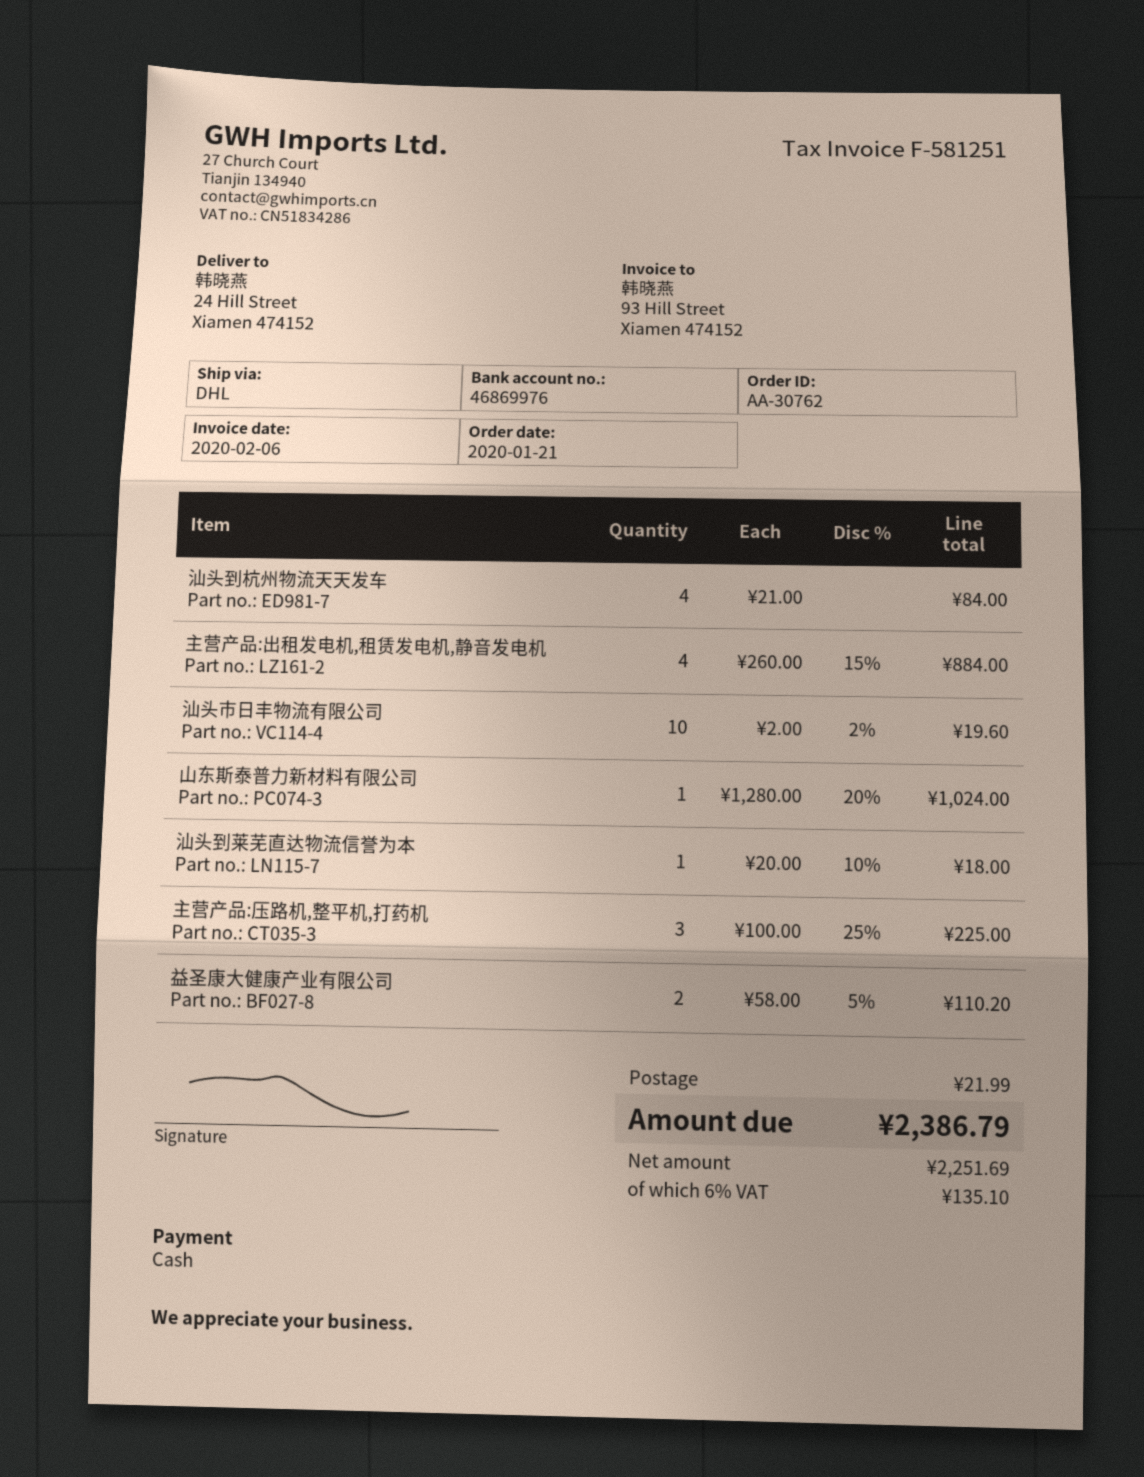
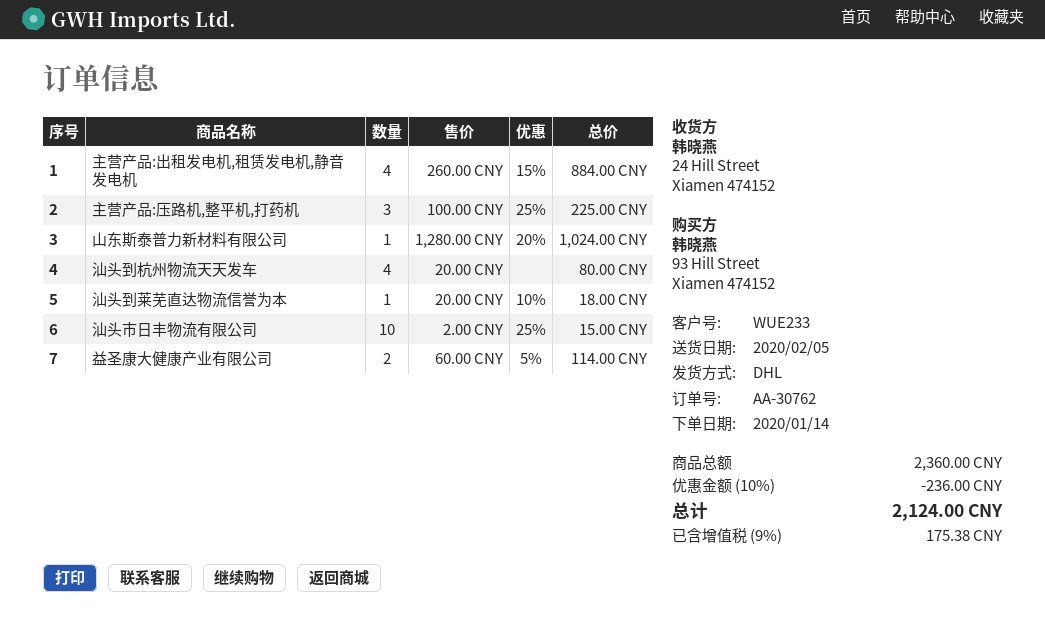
order date: 2020-01-21 -> 2020-01-14
汕头到杭州物流天天发车: 4 x 21.00 = 84.00 -> 4 x 20.00 = 80.00
汕头市日丰物流有限公司: 10 x 2.00 - 2% = 19.60 -> 10 x 2.00 - 25% = 15.00
益圣康大健康产业有限公司: 2 x 58.00 - 5% = 110.20 -> 2 x 60.00 - 5% = 114.00
discount: none -> 10% = 236.00
shipping: 21.99 -> none
tax: 6% = 135.10 -> 9% = 175.38
total: 2386.79 -> 2124.00

